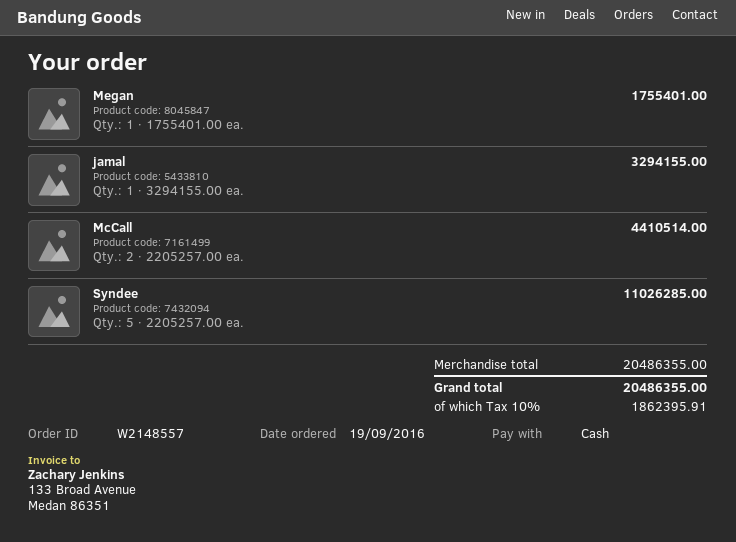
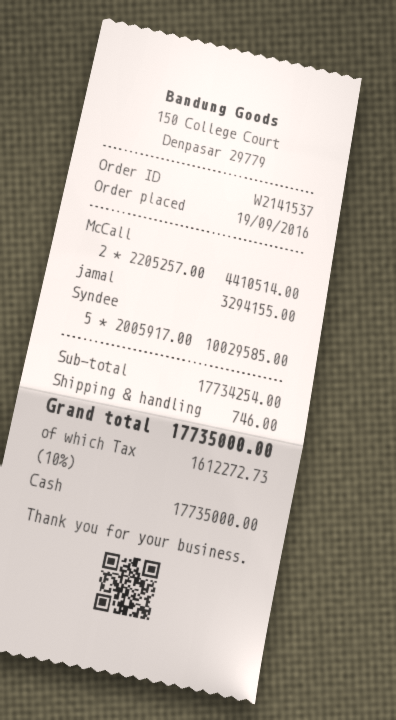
order number: W2148557 -> W2141537
Megan: 1 x 1755401.00 = 1755401.00 -> none
Syndee: 5 x 2205257.00 = 11026285.00 -> 5 x 2005917.00 = 10029585.00
subtotal: 20486355.00 -> 17734254.00
shipping: none -> 746.00
tax: 10% = 1862395.91 -> 10% = 1612272.73
total: 20486355.00 -> 17735000.00

